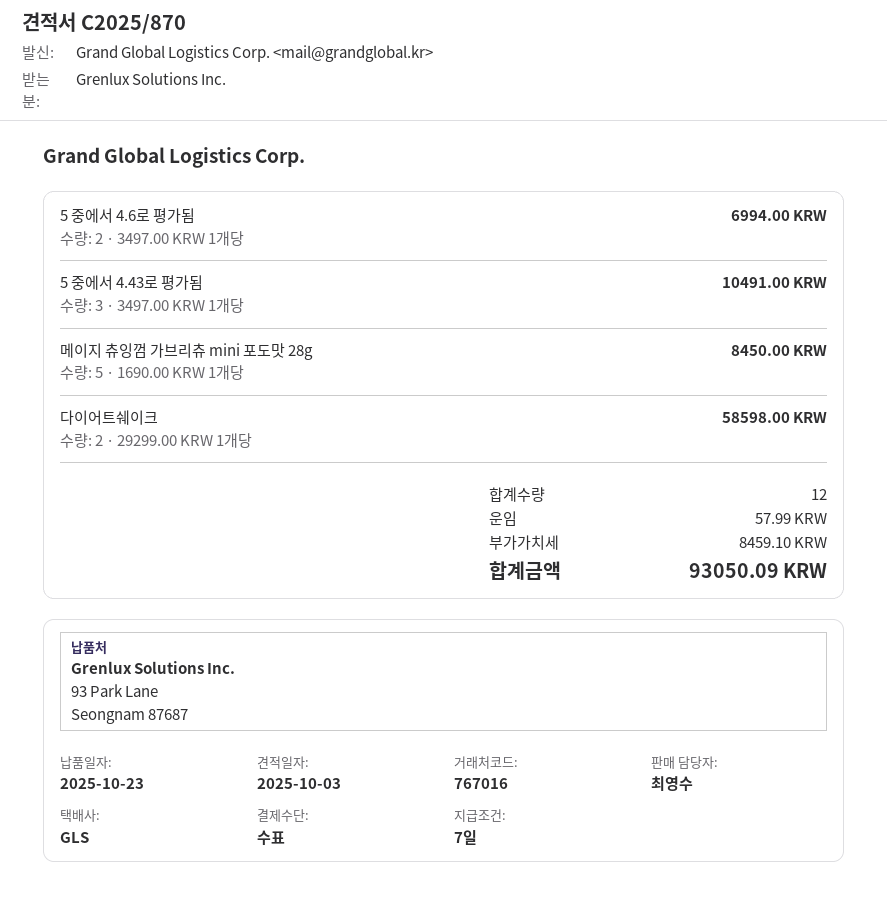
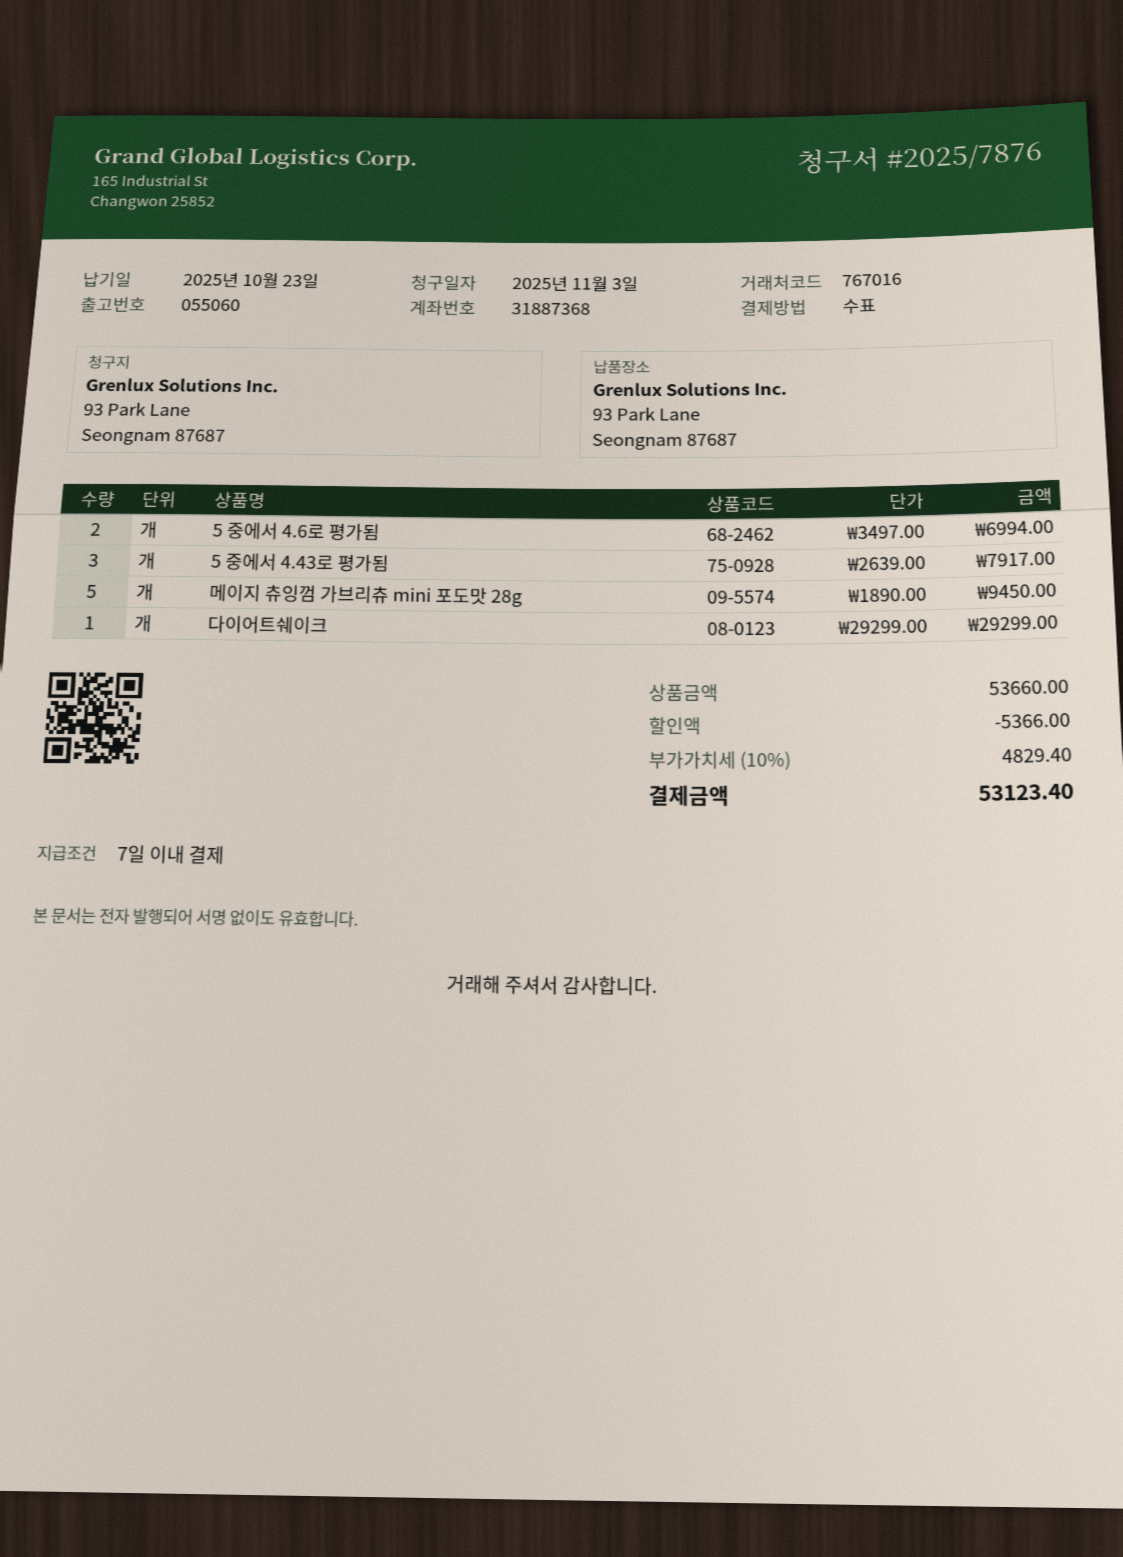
5 중에서 4.43로 평가됨: 3 x 3497.00 = 10491.00 -> 3 x 2639.00 = 7917.00
메이지 츄잉껌 가브리츄 mini 포도맛 28g: 5 x 1690.00 = 8450.00 -> 5 x 1890.00 = 9450.00
다이어트쉐이크: 2 x 29299.00 = 58598.00 -> 1 x 29299.00 = 29299.00
discount: none -> 5366.00
shipping: 57.99 -> none
tax: 8459.10 -> 4829.40
total: 93050.09 -> 53123.40

